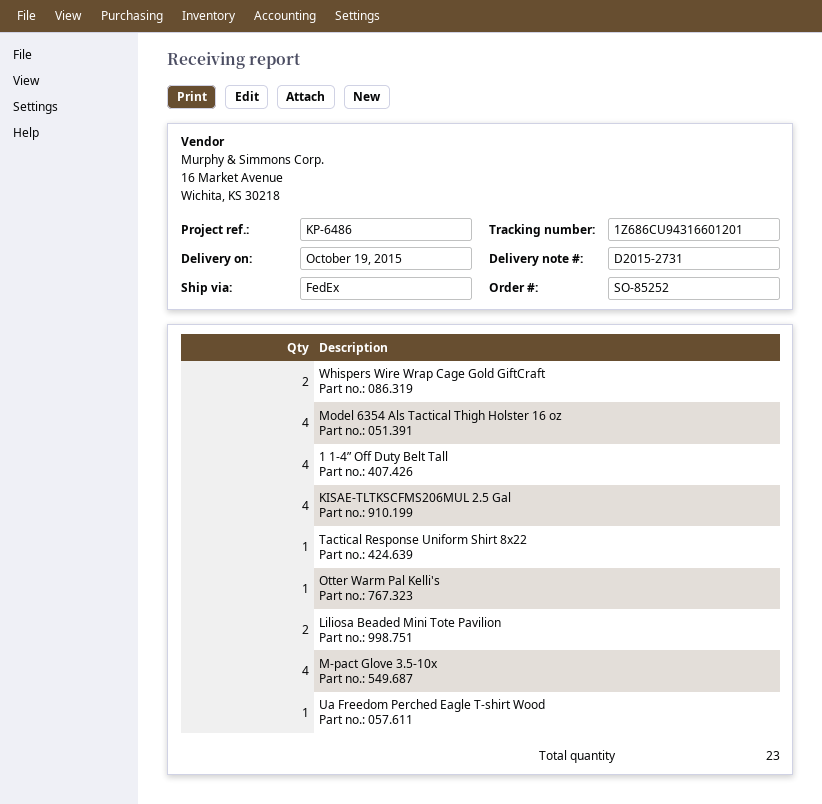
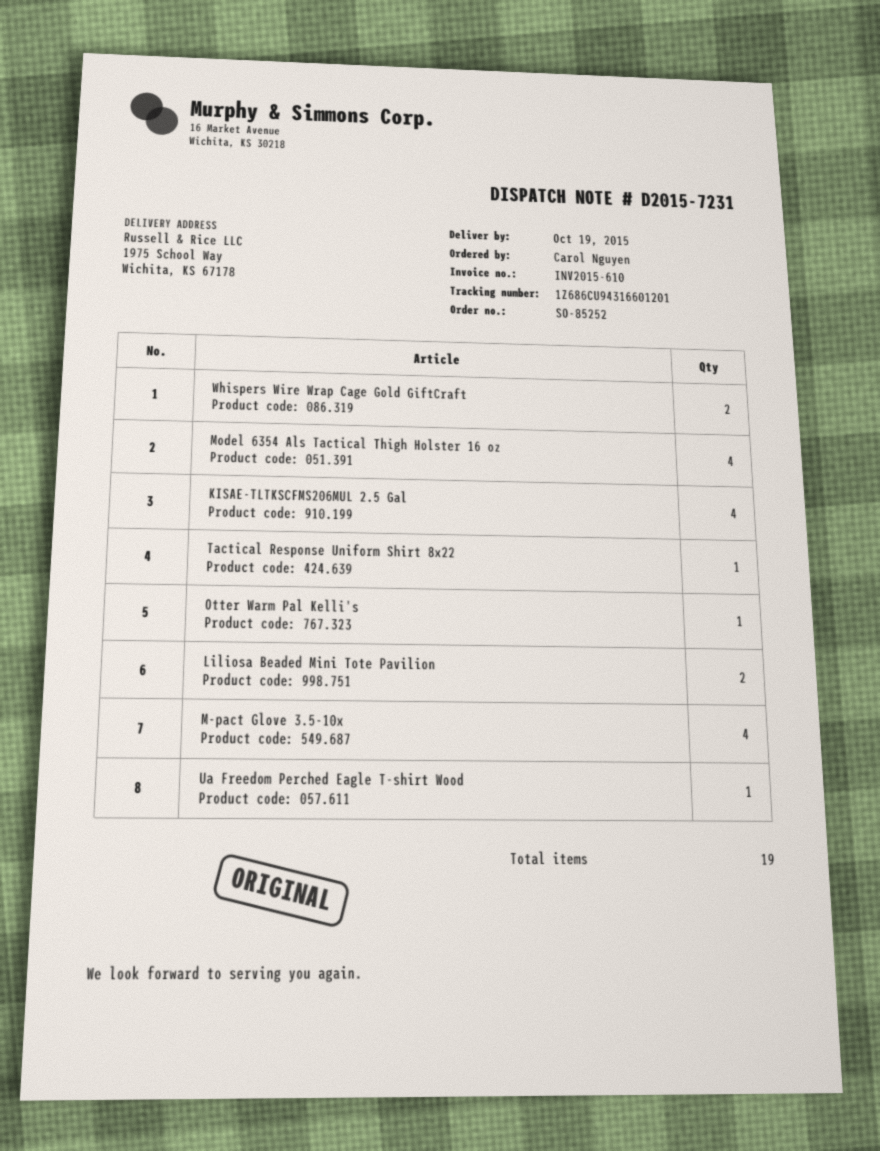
delivery note number: D2015-2731 -> D2015-7231
1 1-4” Off Duty Belt Tall: 4 -> none
total quantity: 23 -> 19

